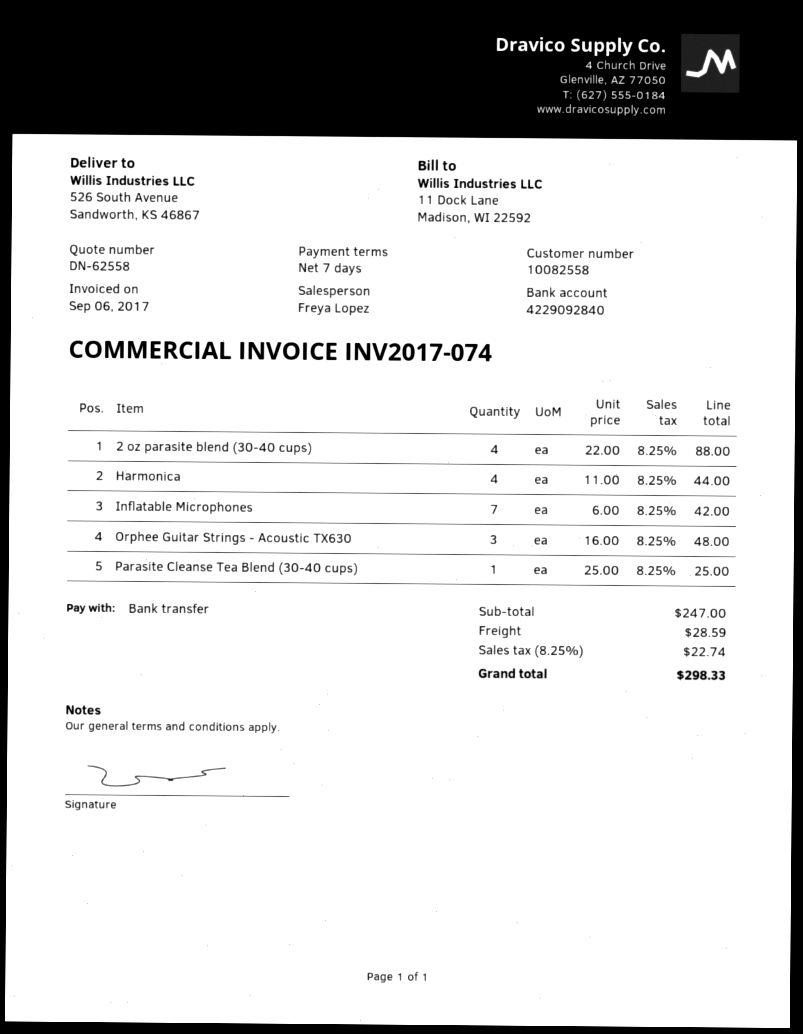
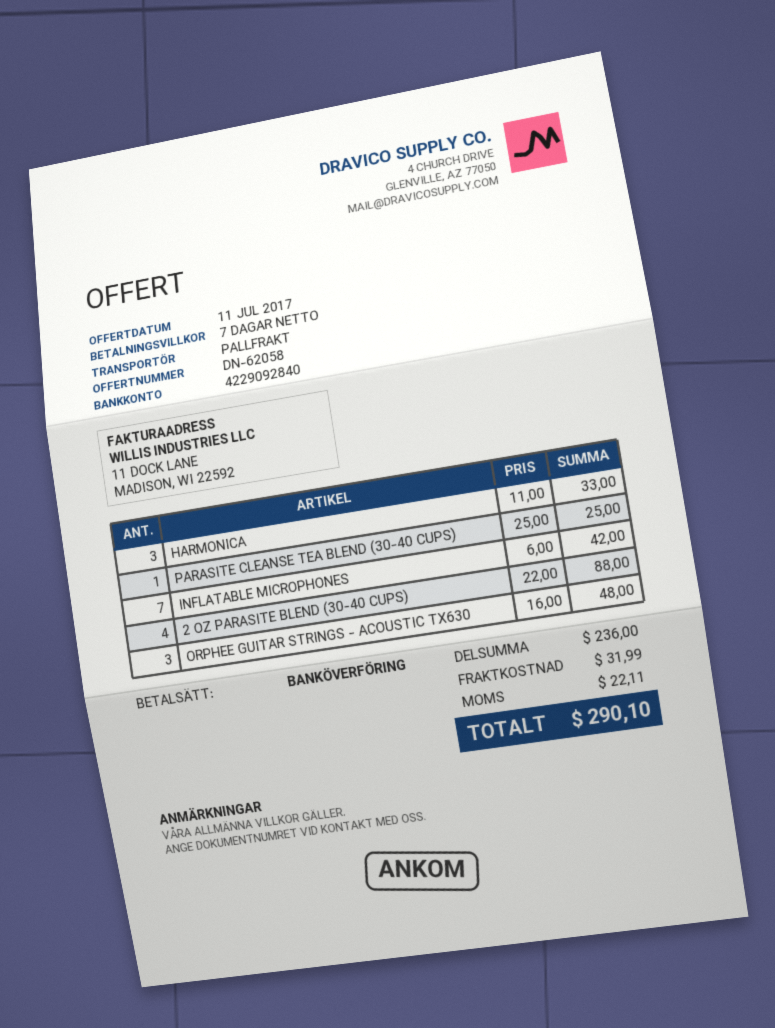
quote number: DN-62558 -> DN-62058
Harmonica: 4 x 11.00 = 44.00 -> 3 x 11.00 = 33.00
subtotal: 247.00 -> 236.00
shipping: 28.59 -> 31.99
tax: 22.74 -> 22.11
total: 298.33 -> 290.10

